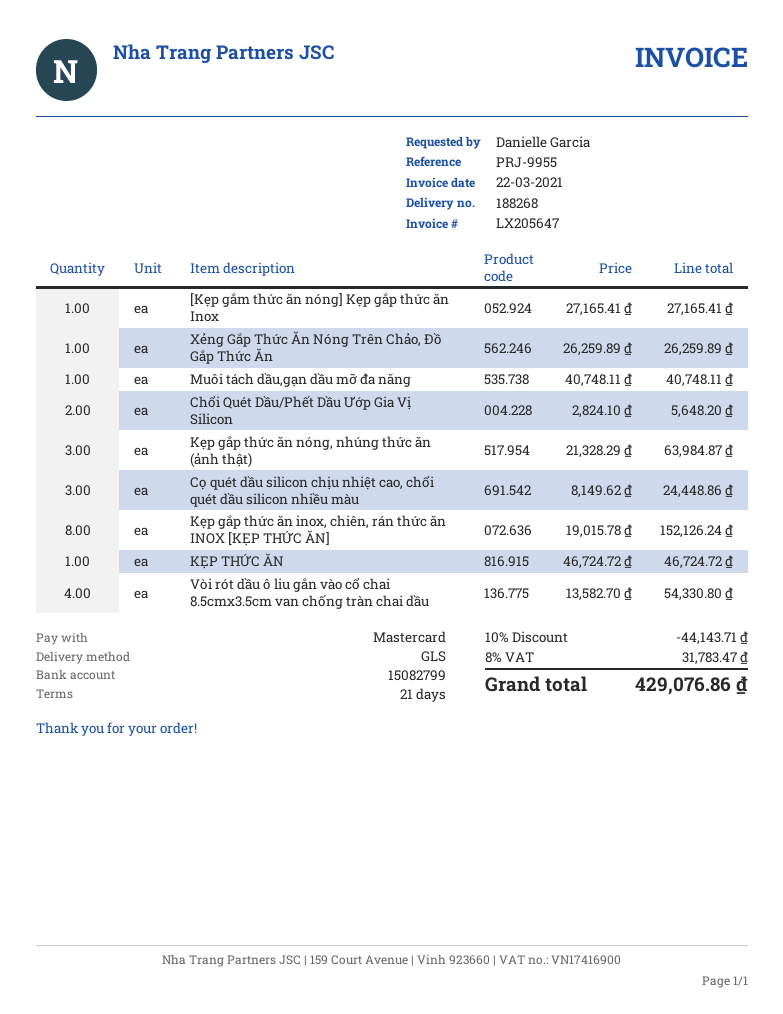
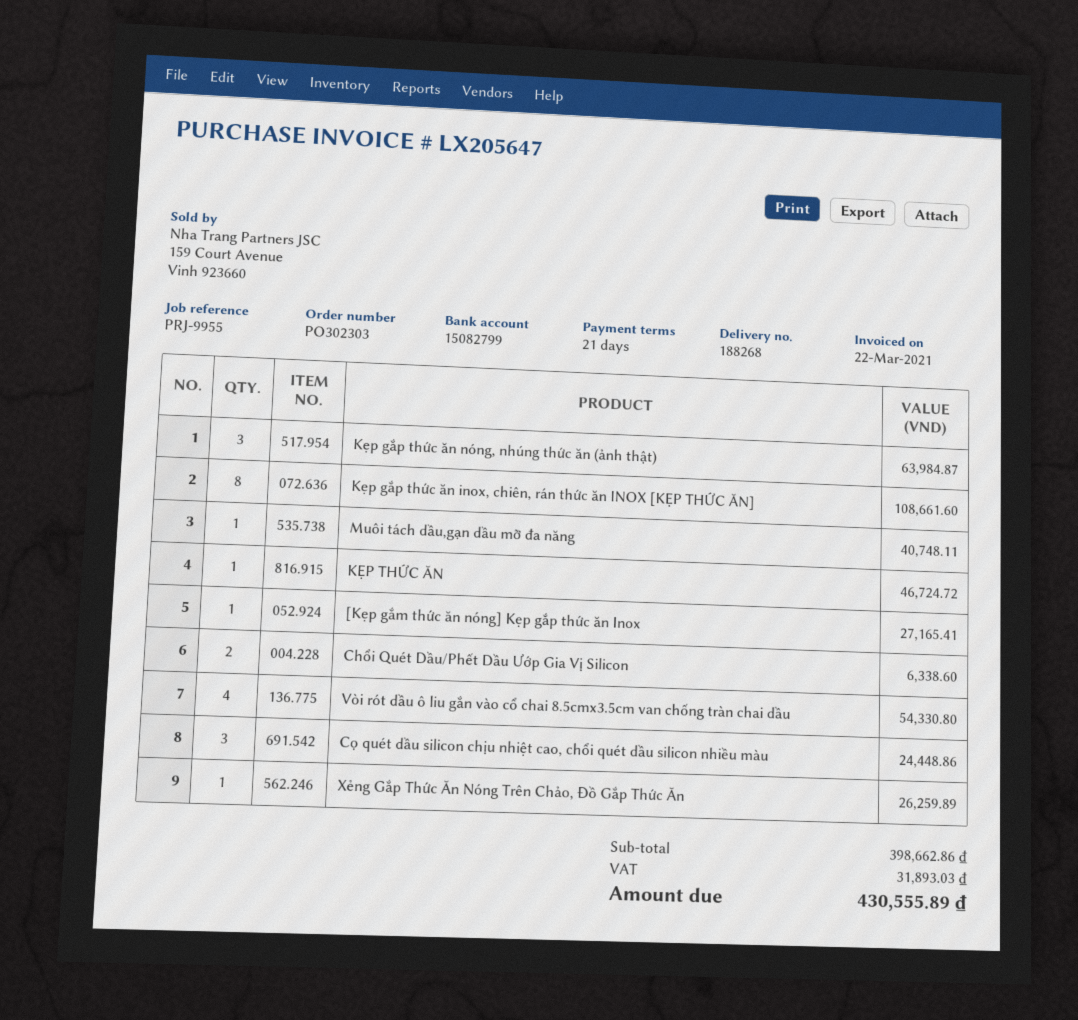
Chổi Quét Dầu/Phết Dầu Ướp Gia Vị Silicon: 2 for 5648.20 -> 2 for 6338.60
Kẹp gắp thức ăn inox, chiên, rán thức ăn INOX [KẸP THỨC ĂN]: 8 for 152126.24 -> 8 for 108661.60
discount: 10% = 44143.71 -> none
tax: 31783.47 -> 31893.03
total: 429076.86 -> 430555.89

